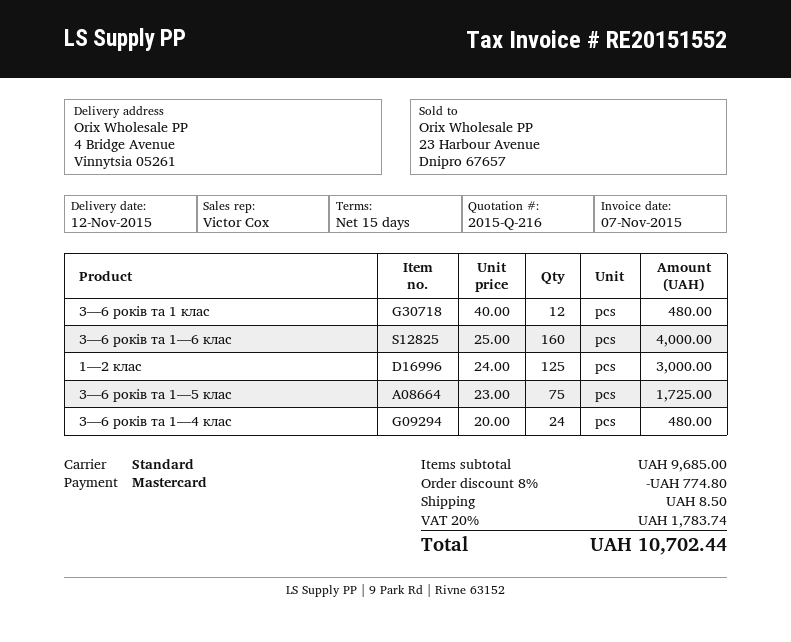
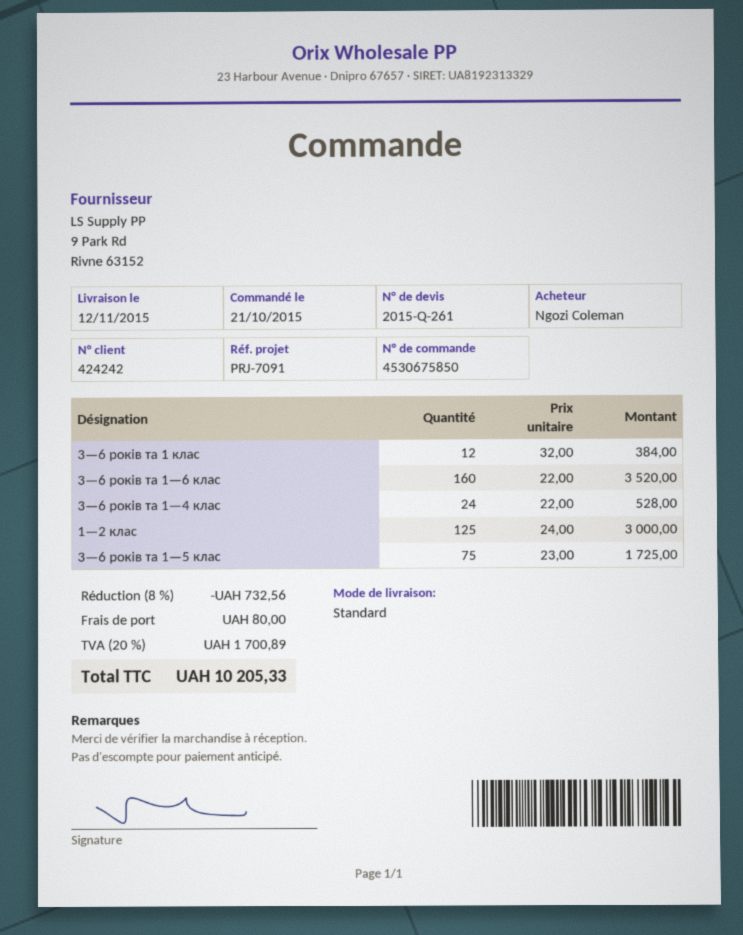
quote number: 2015-Q-216 -> 2015-Q-261
3—6 років та 1 клас: 12 x 40.00 = 480.00 -> 12 x 32.00 = 384.00
3—6 років та 1—6 клас: 160 x 25.00 = 4000.00 -> 160 x 22.00 = 3520.00
3—6 років та 1—4 клас: 24 x 20.00 = 480.00 -> 24 x 22.00 = 528.00
discount: 8% = 774.80 -> 8% = 732.56
shipping: 8.50 -> 80.00
tax: 20% = 1783.74 -> 20% = 1700.89
total: 10702.44 -> 10205.33

